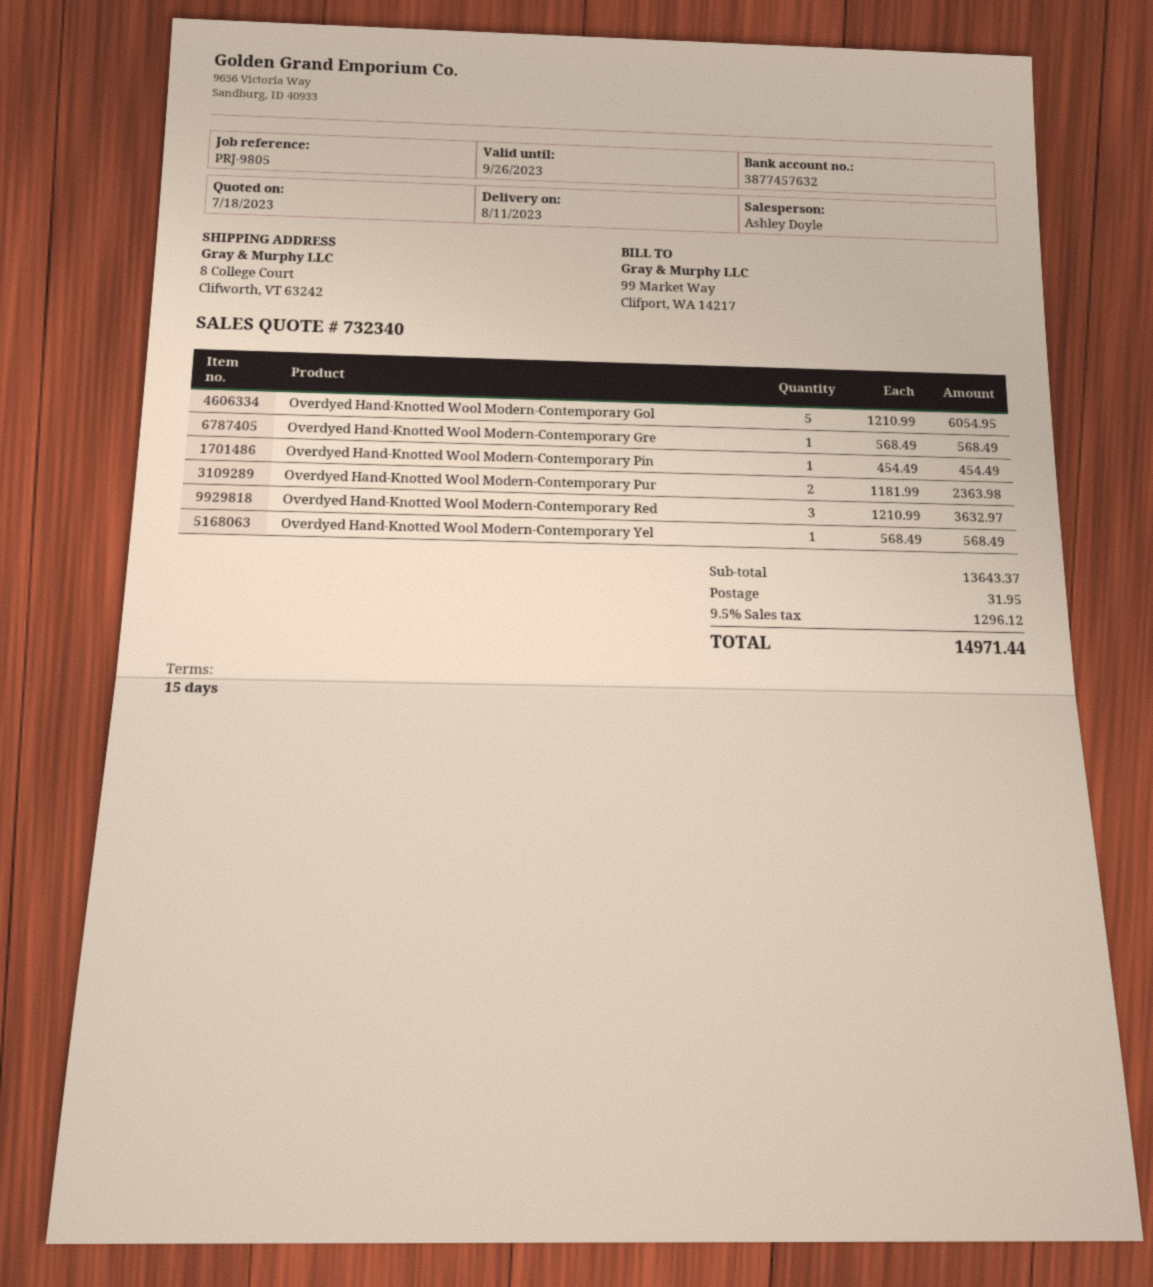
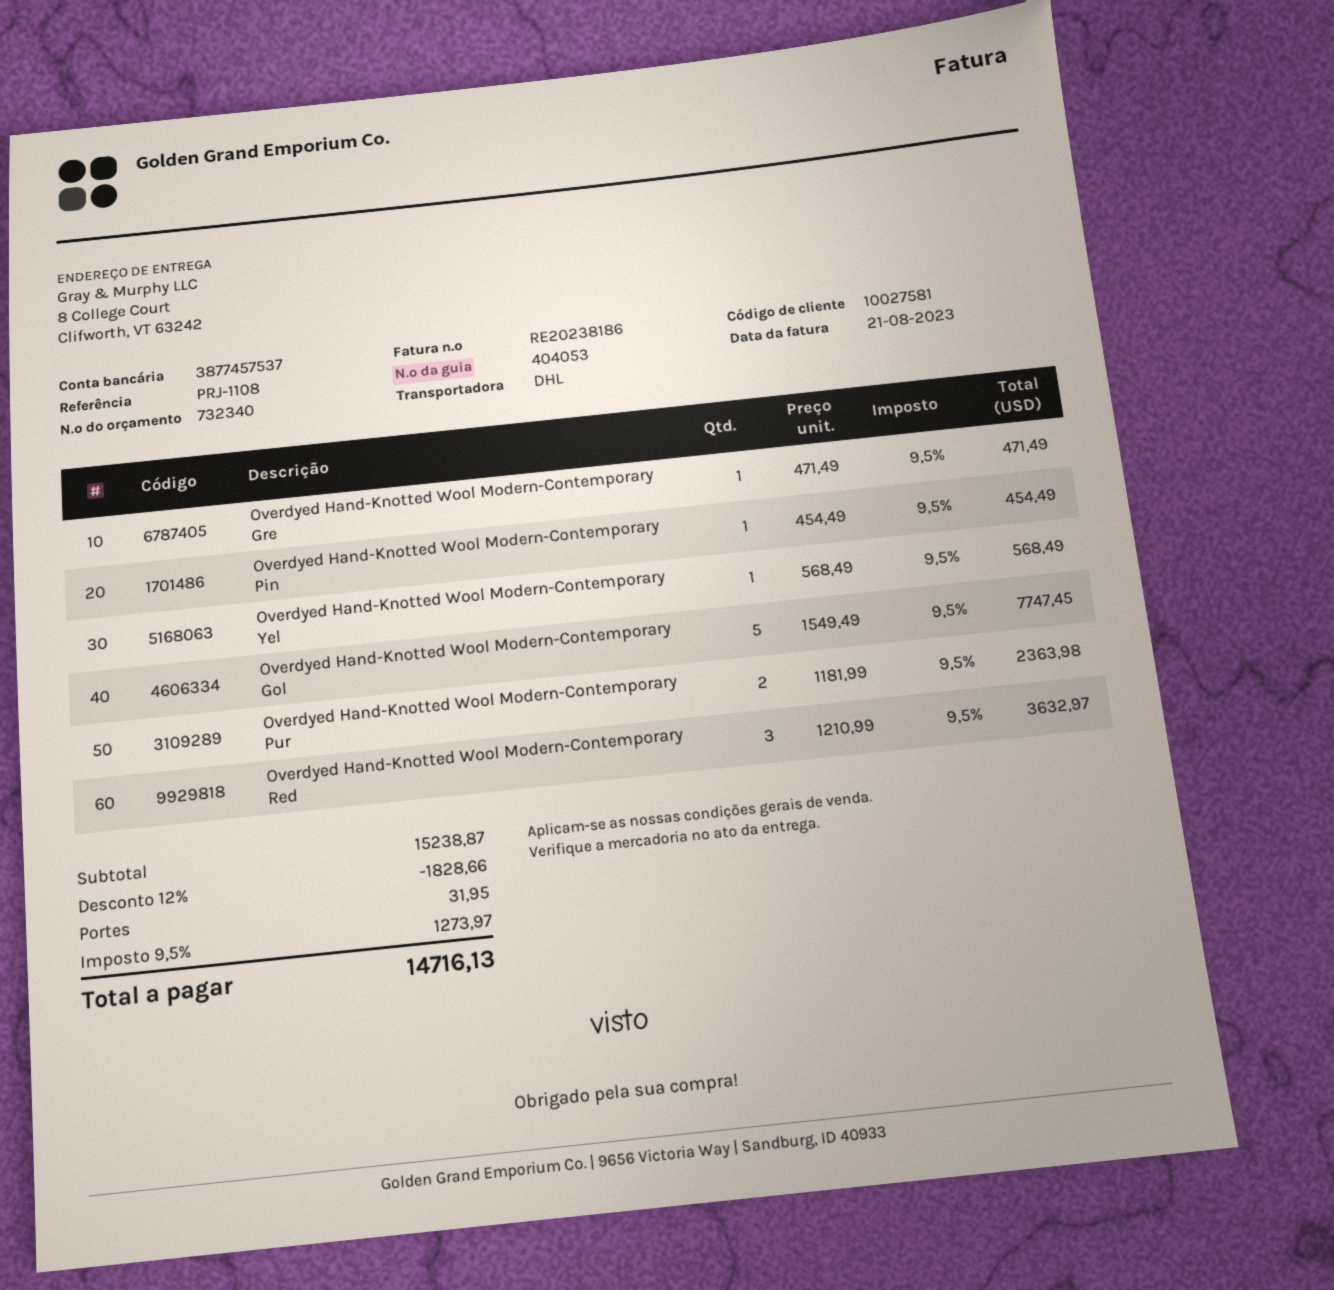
reference: PRJ-9805 -> PRJ-1108
bank account: 3877457632 -> 3877457537
Overdyed Hand-Knotted Wool Modern-Contemporary Gol: 5 x 1210.99 = 6054.95 -> 5 x 1549.49 = 7747.45
Overdyed Hand-Knotted Wool Modern-Contemporary Gre: 1 x 568.49 = 568.49 -> 1 x 471.49 = 471.49
subtotal: 13643.37 -> 15238.87
discount: none -> 12% = 1828.66
tax: 9.5% = 1296.12 -> 9.5% = 1273.97
total: 14971.44 -> 14716.13

